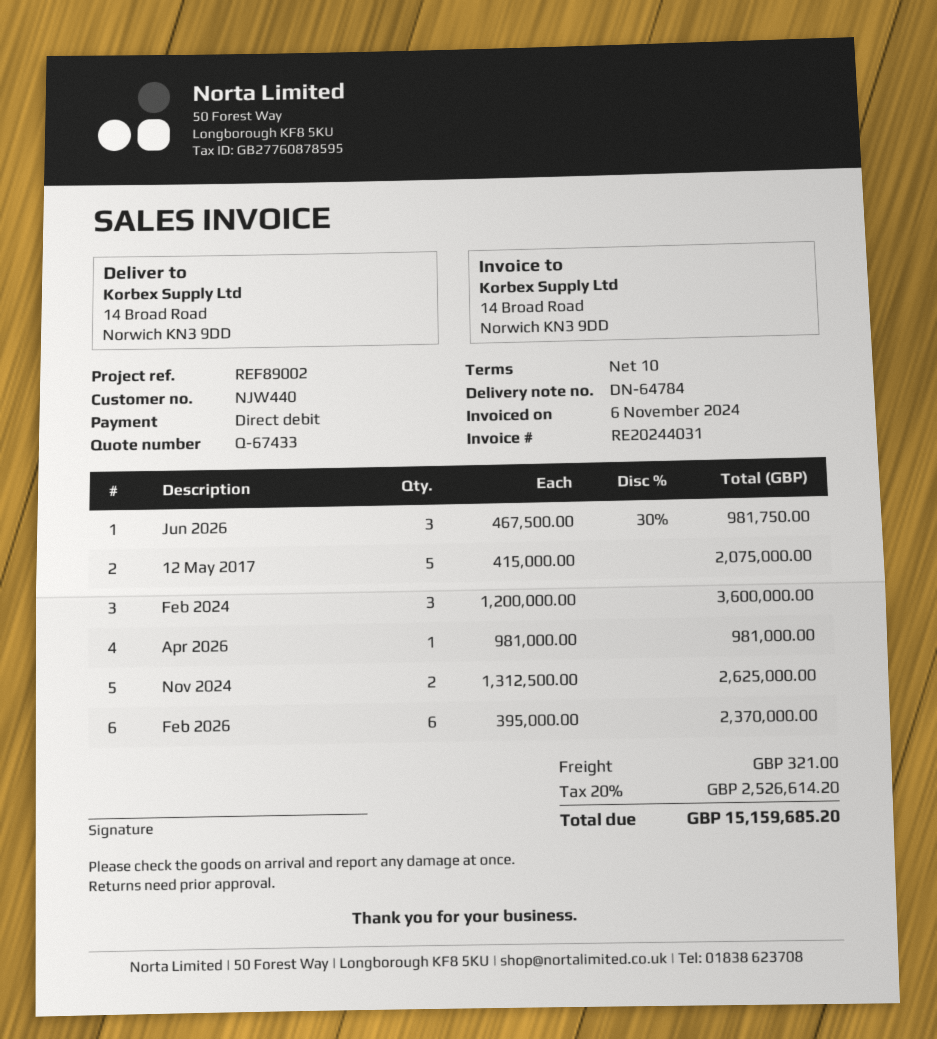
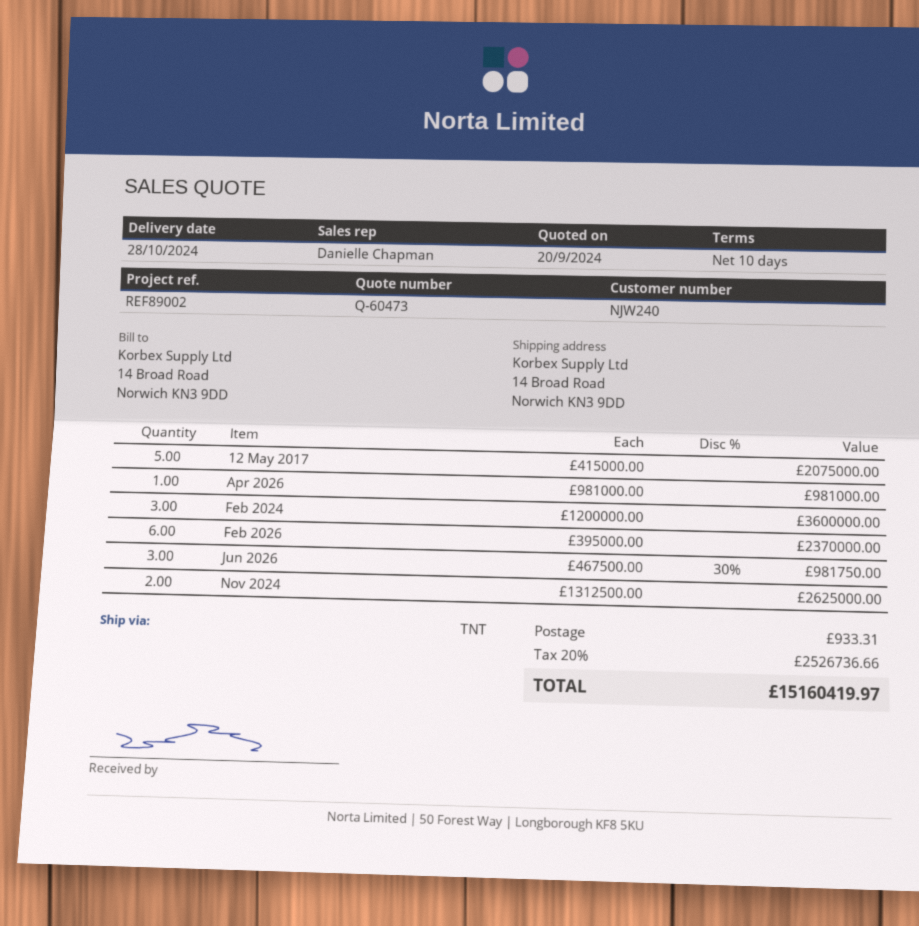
quote number: Q-67433 -> Q-60473
customer number: NJW440 -> NJW240
shipping: 321.00 -> 933.31
tax: 20% = 2526614.20 -> 20% = 2526736.66
total: 15159685.20 -> 15160419.97

